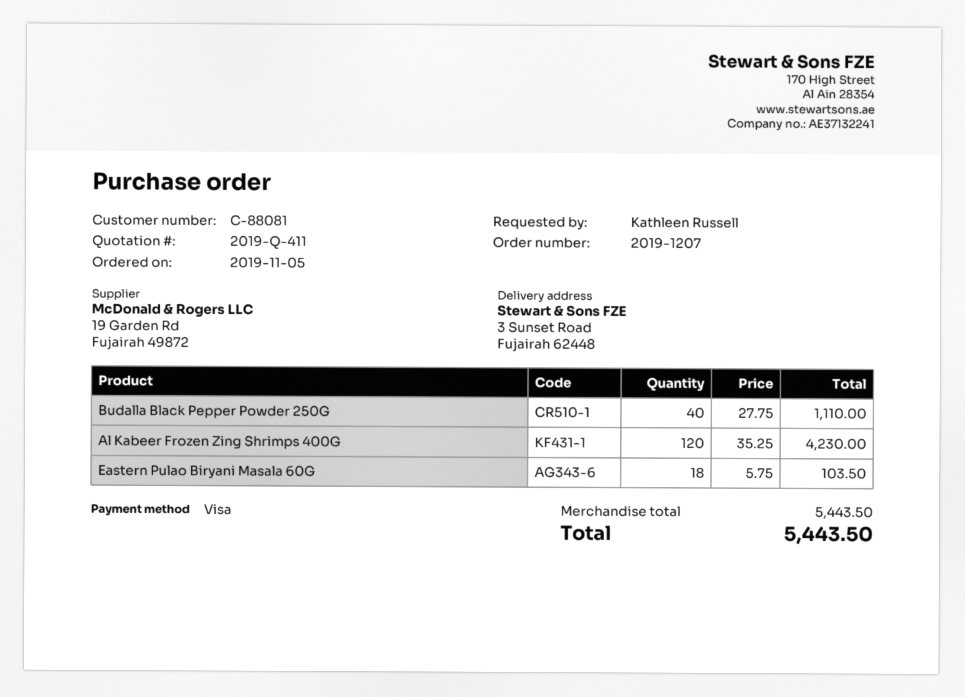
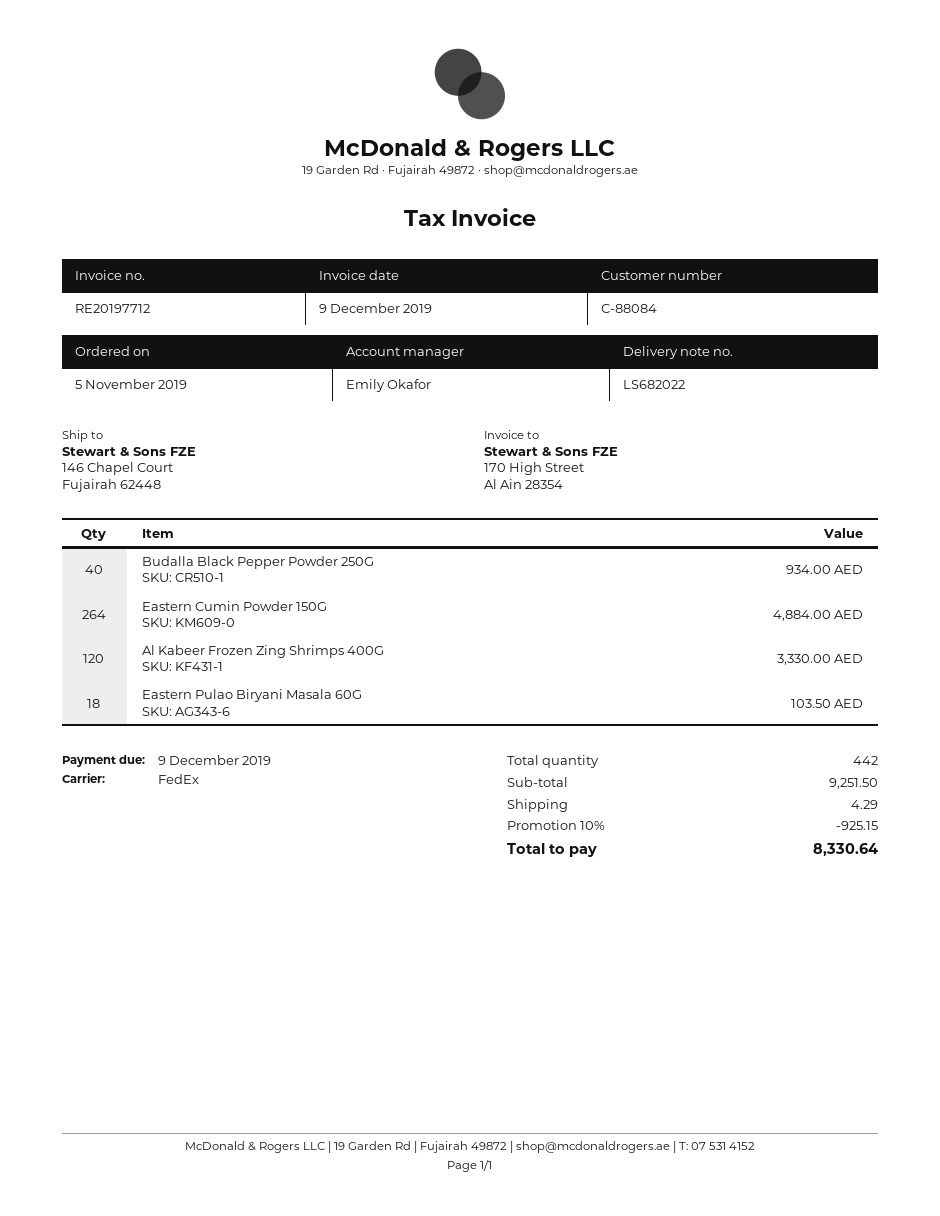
customer number: C-88081 -> C-88084
ship to: 3 Sunset Road, Fujairah 62448 -> 146 Chapel Court, Fujairah 62448
Budalla Black Pepper Powder 250G: 40 for 1110.00 -> 40 for 934.00
Al Kabeer Frozen Zing Shrimps 400G: 120 for 4230.00 -> 120 for 3330.00
Eastern Cumin Powder 150G: none -> 264 for 4884.00
subtotal: 5443.50 -> 9251.50
discount: none -> 10% = 925.15
shipping: none -> 4.29
total: 5443.50 -> 8330.64

